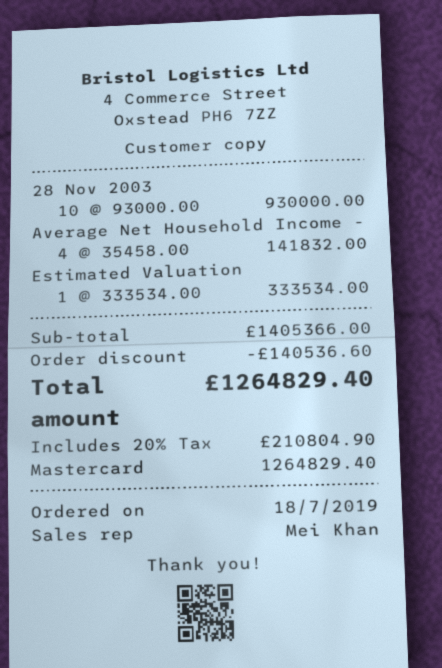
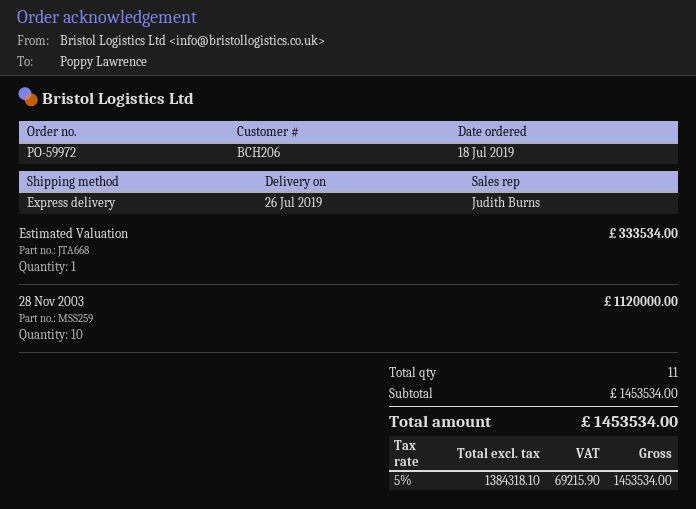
sales rep: Mei Khan -> Judith Burns
28 Nov 2003: 10 for 930000.00 -> 10 for 1120000.00
Average Net Household Income -: 4 for 141832.00 -> none
subtotal: 1405366.00 -> 1453534.00
discount: 140536.60 -> none
tax: 20% = 210804.90 -> 5% = 69215.90
total: 1264829.40 -> 1453534.00

